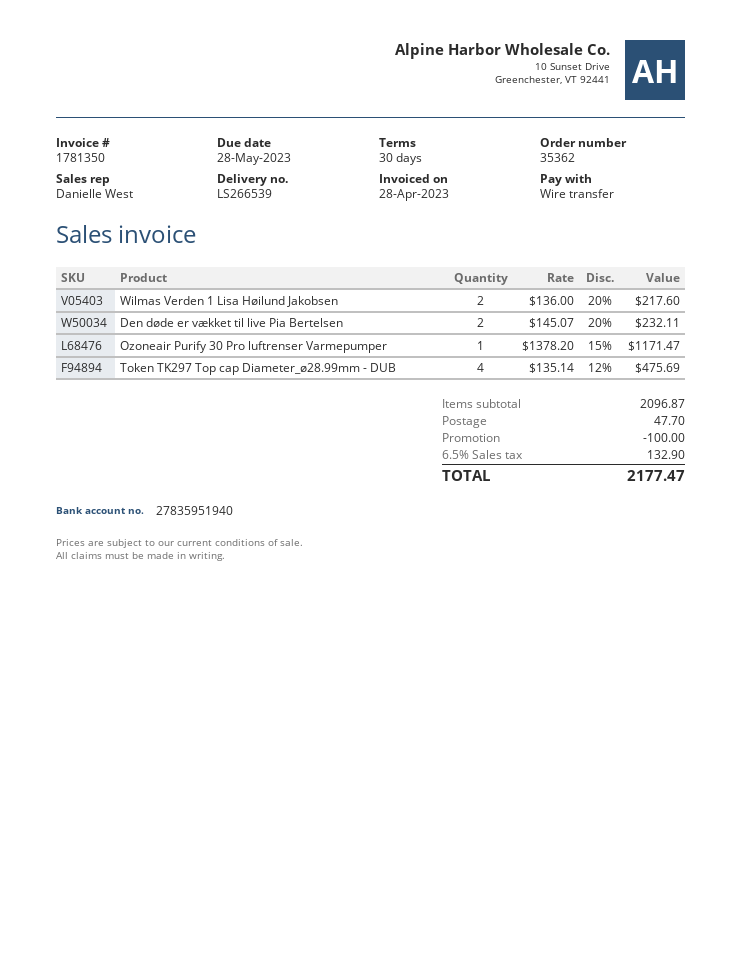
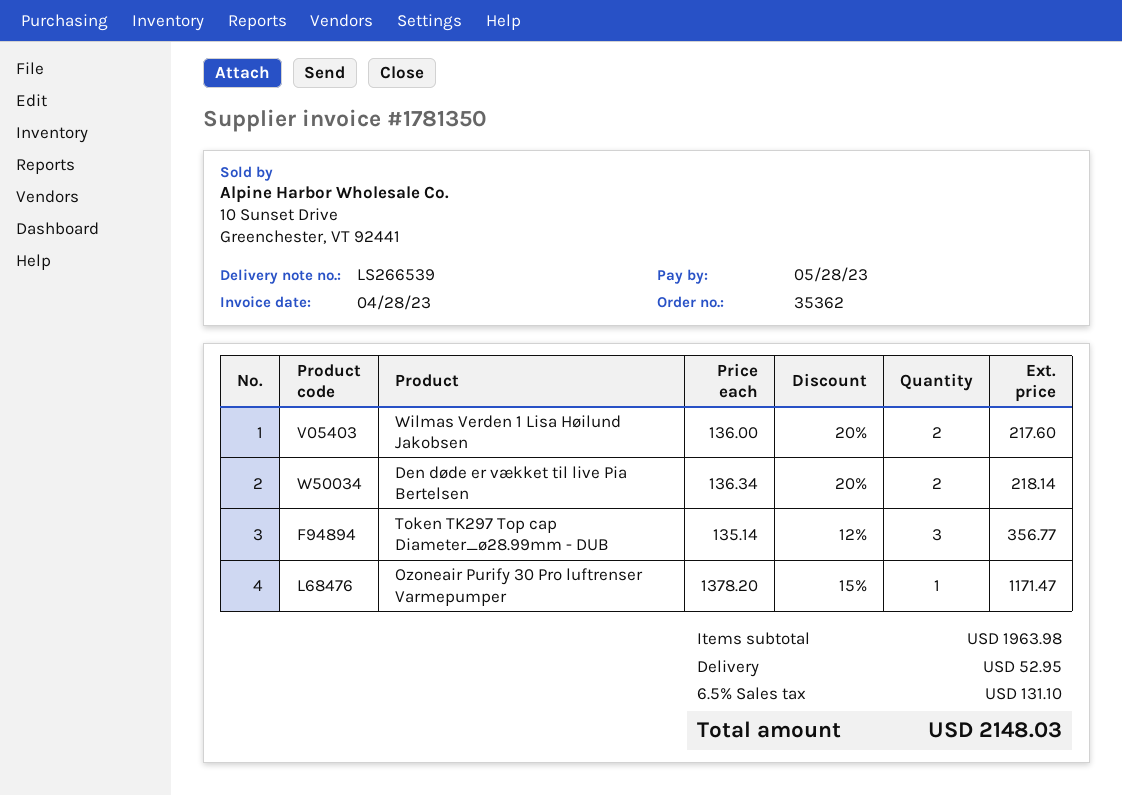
Den døde er vækket til live Pia Bertelsen: 2 x 145.07 - 20% = 232.11 -> 2 x 136.34 - 20% = 218.14
Token TK297 Top cap Diameter_ø28.99mm - DUB: 4 x 135.14 - 12% = 475.69 -> 3 x 135.14 - 12% = 356.77
subtotal: 2096.87 -> 1963.98
discount: 100.00 -> none
shipping: 47.70 -> 52.95
tax: 6.5% = 132.90 -> 6.5% = 131.10
total: 2177.47 -> 2148.03

